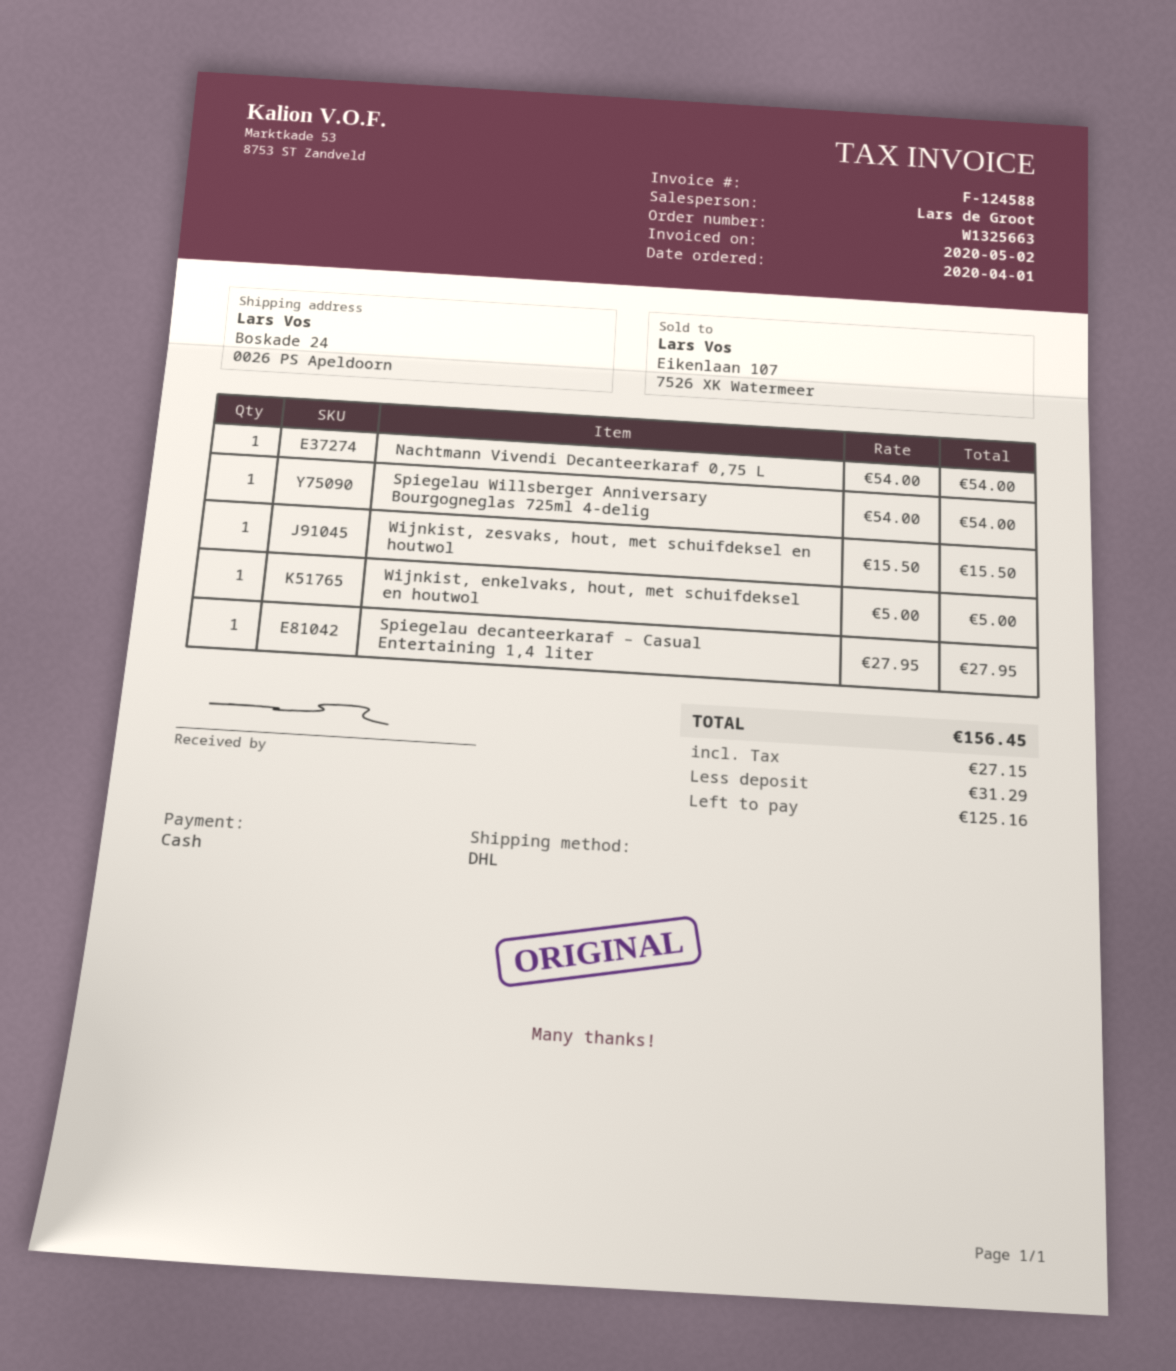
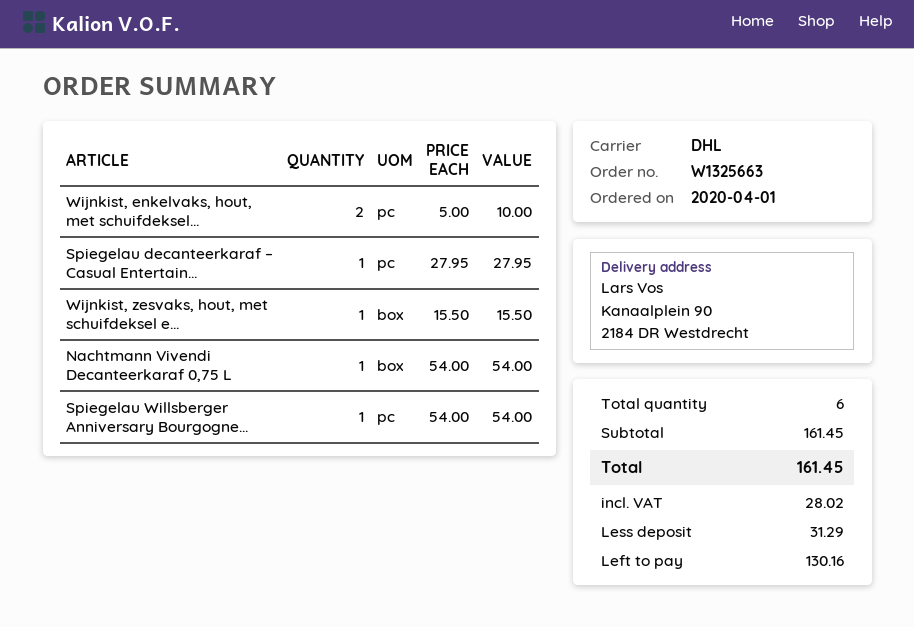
ship to: Boskade 24, 0026 PS Apeldoorn -> Kanaalplein 90, 2184 DR Westdrecht
Wijnkist, enkelvaks, hout, met schuifdeksel en houtwol: 1 x 5.00 = 5.00 -> 2 x 5.00 = 10.00
tax: 27.15 -> 28.02
total: 156.45 -> 161.45
balance: 125.16 -> 130.16

